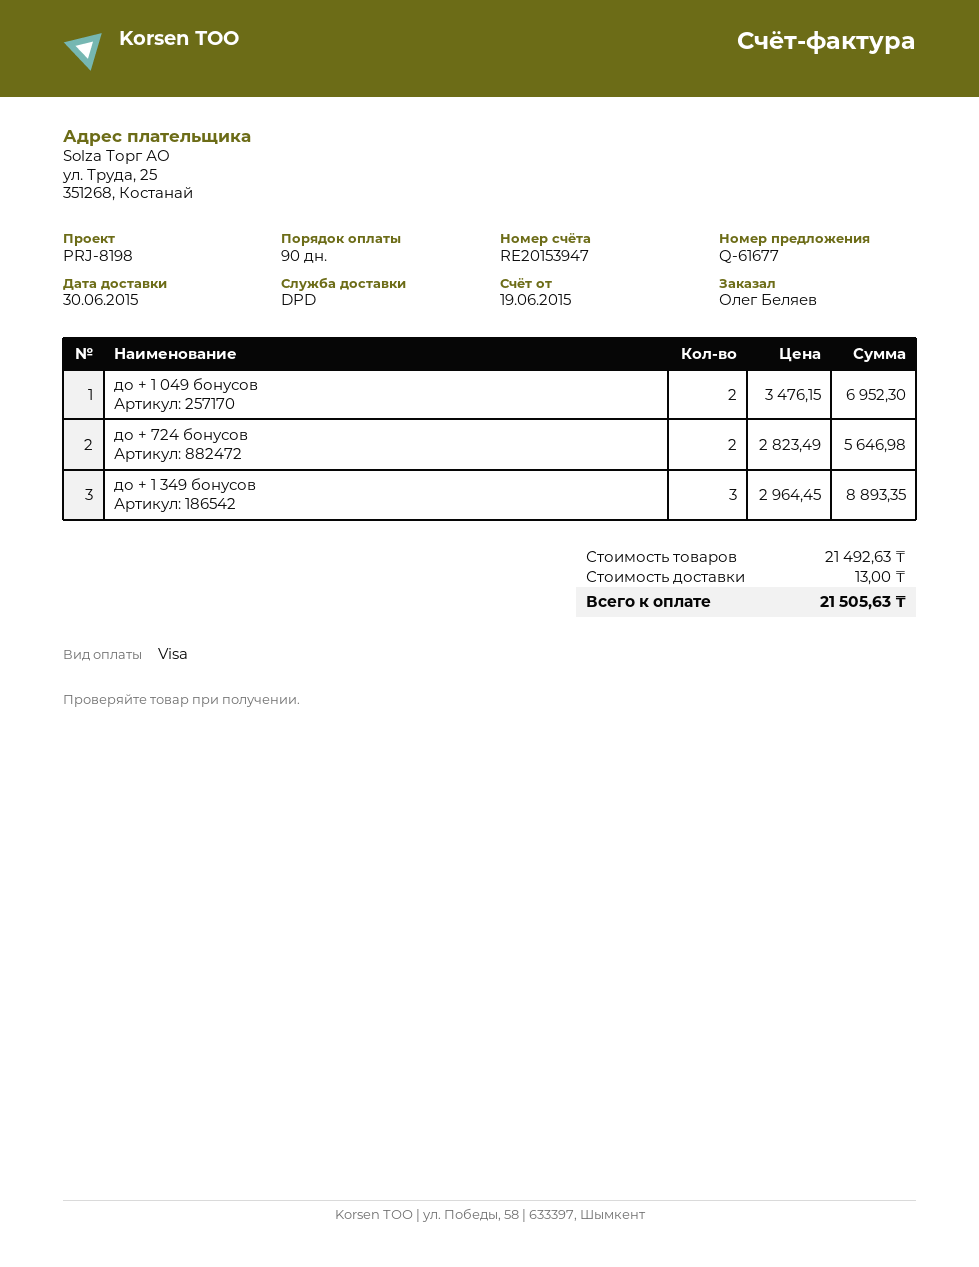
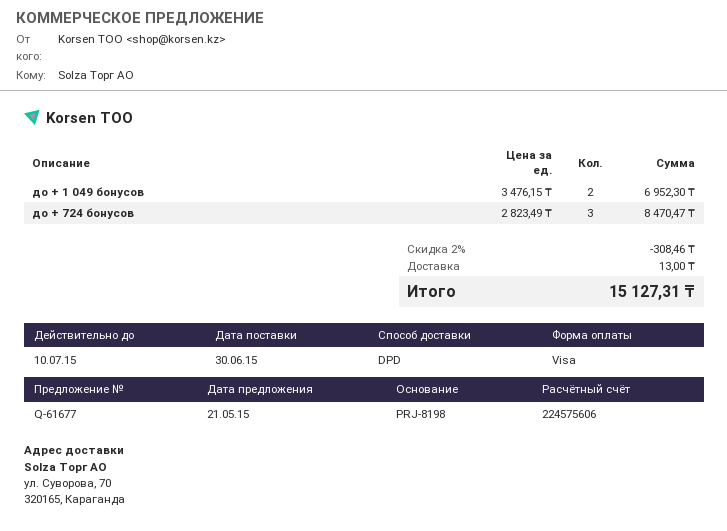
до + 724 бонусов: 2 x 2823.49 = 5646.98 -> 3 x 2823.49 = 8470.47
до + 1 349 бонусов: 3 x 2964.45 = 8893.35 -> none
discount: none -> 2% = 308.46
total: 21505.63 -> 15127.31

